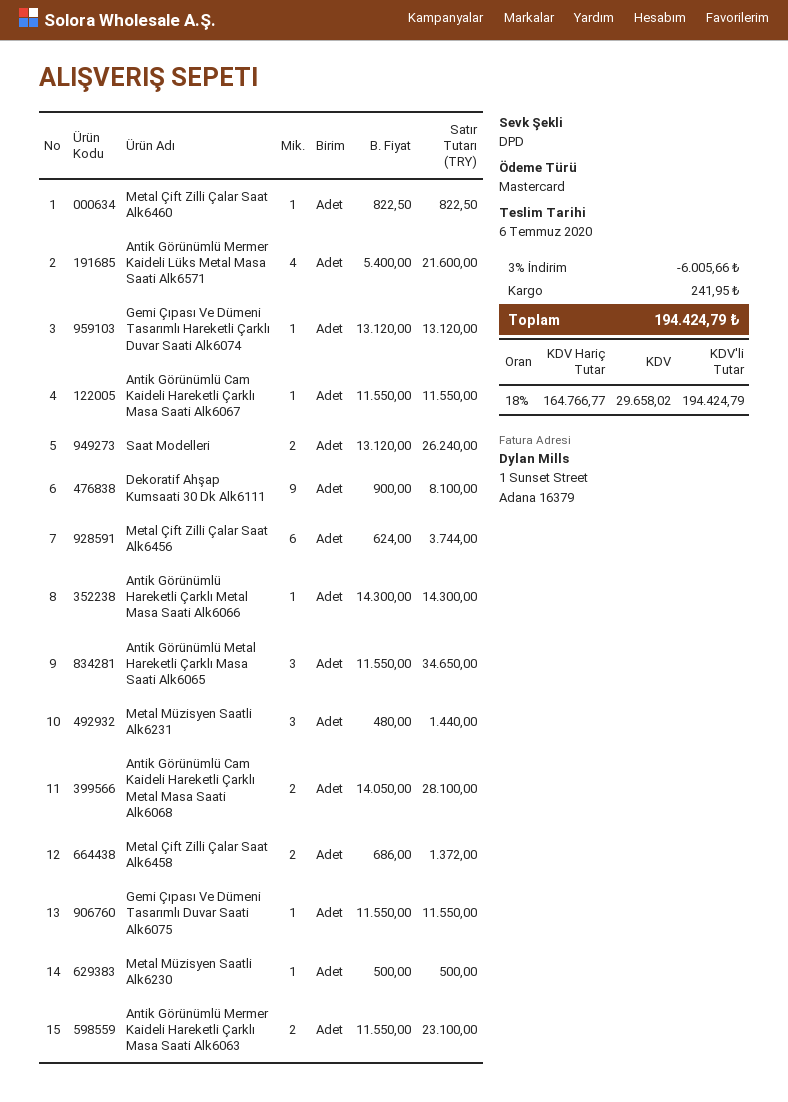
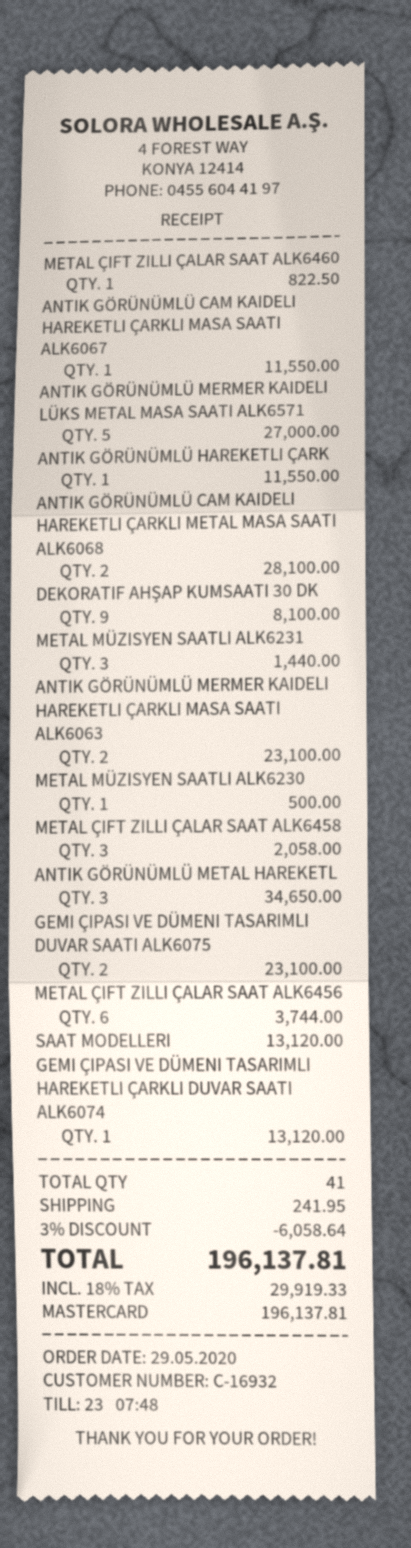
Antik Görünümlü Mermer Kaideli Lüks Metal Masa Saati Alk6571: 4 for 21600.00 -> 5 for 27000.00
Saat Modelleri: 2 for 26240.00 -> 1 for 13120.00
Antik Görünümlü Hareketli Çarklı Metal Masa Saati Alk6066: 1 for 14300.00 -> 1 for 11550.00
Metal Çift Zilli Çalar Saat Alk6458: 2 for 1372.00 -> 3 for 2058.00
Gemi Çıpası Ve Dümeni Tasarımlı Duvar Saati Alk6075: 1 for 11550.00 -> 2 for 23100.00
discount: 3% = 6005.66 -> 3% = 6058.64
tax: 18% = 29658.02 -> 18% = 29919.33
total: 194424.79 -> 196137.81

